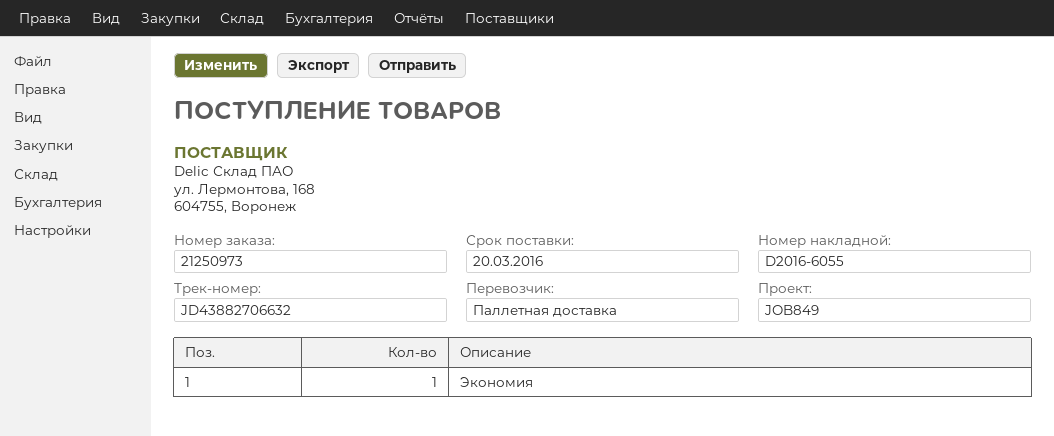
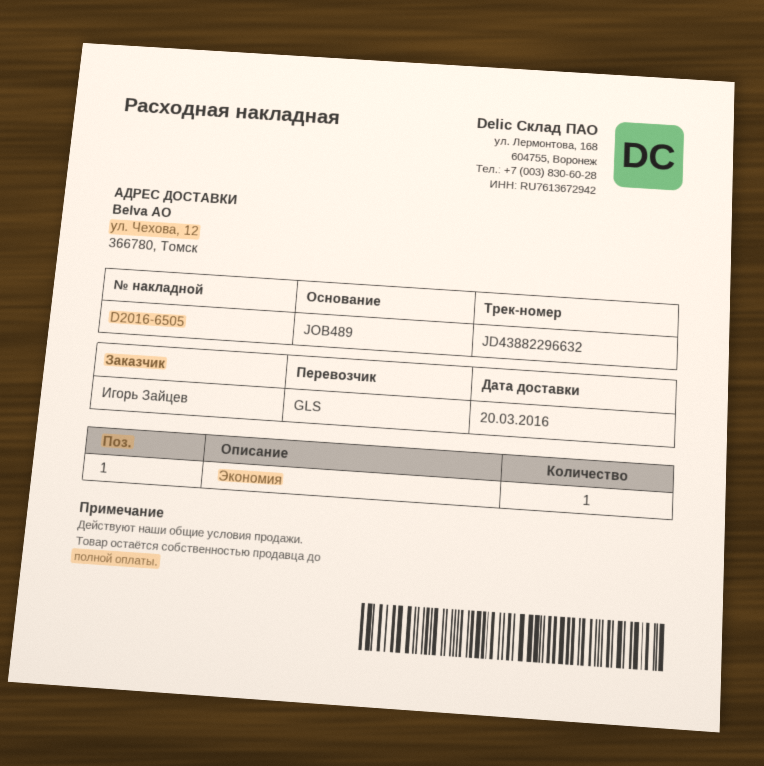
delivery note number: D2016-6055 -> D2016-6505
reference: JOB849 -> JOB489
shipping method: pallet freight -> GLS
tracking number: JD43882706632 -> JD43882296632

